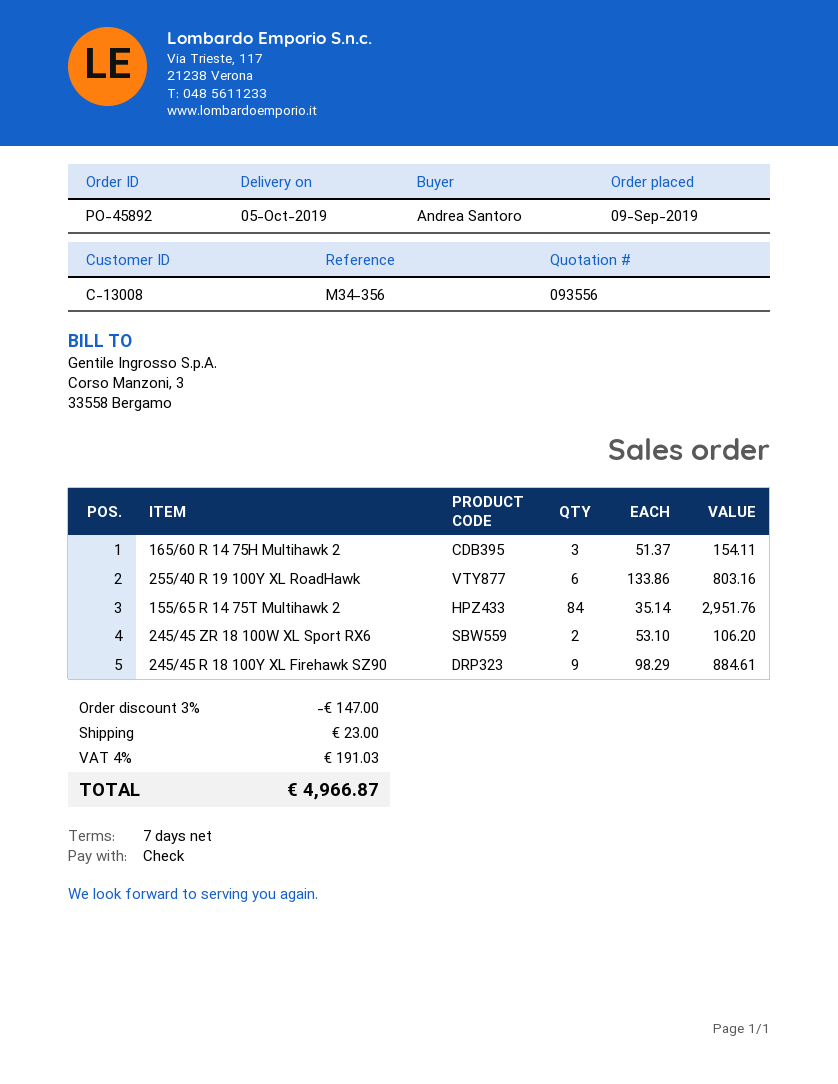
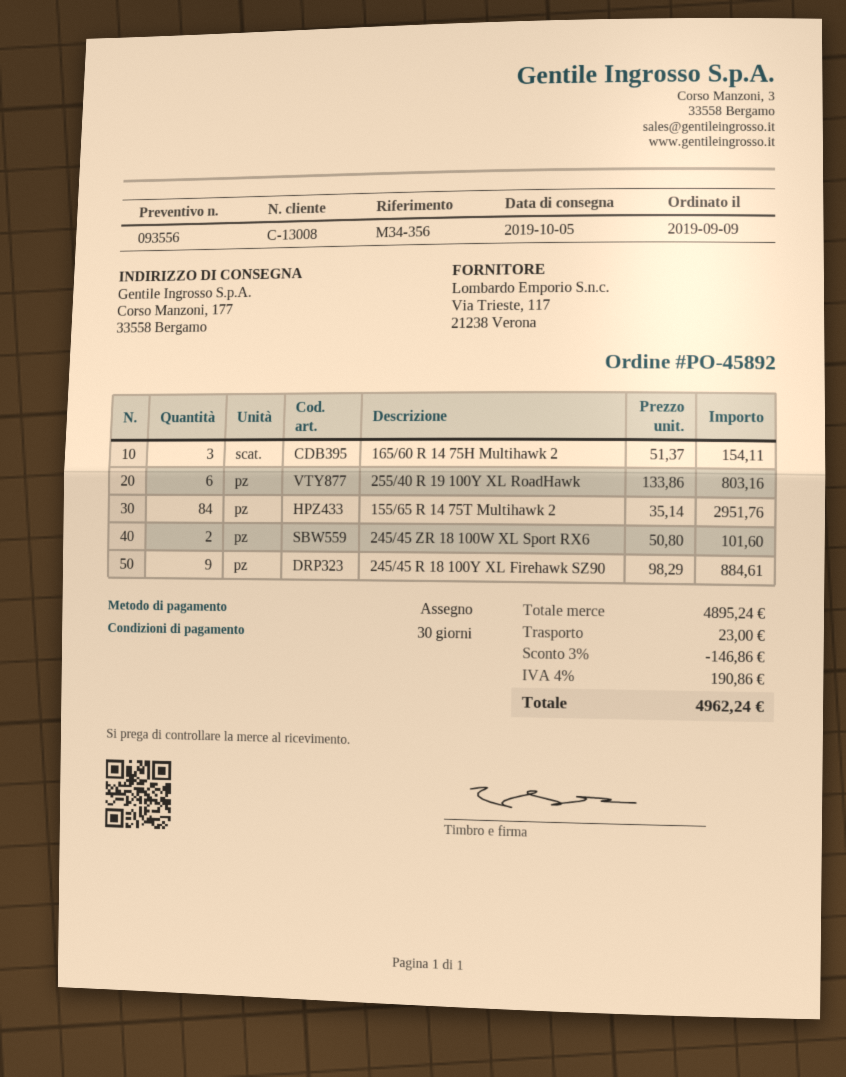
payment terms: 7 days -> 30 days
245/45 ZR 18 100W XL Sport RX6: 2 x 53.10 = 106.20 -> 2 x 50.80 = 101.60
discount: 3% = 147.00 -> 3% = 146.86
tax: 4% = 191.03 -> 4% = 190.86
total: 4966.87 -> 4962.24

